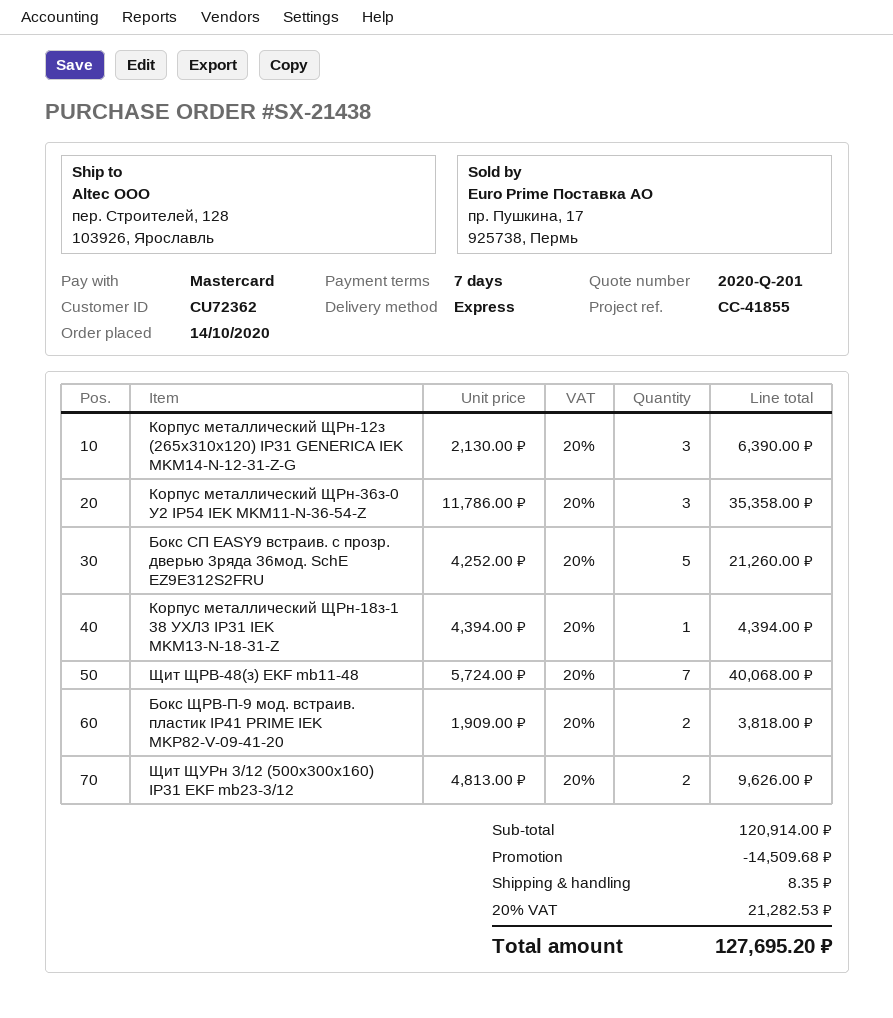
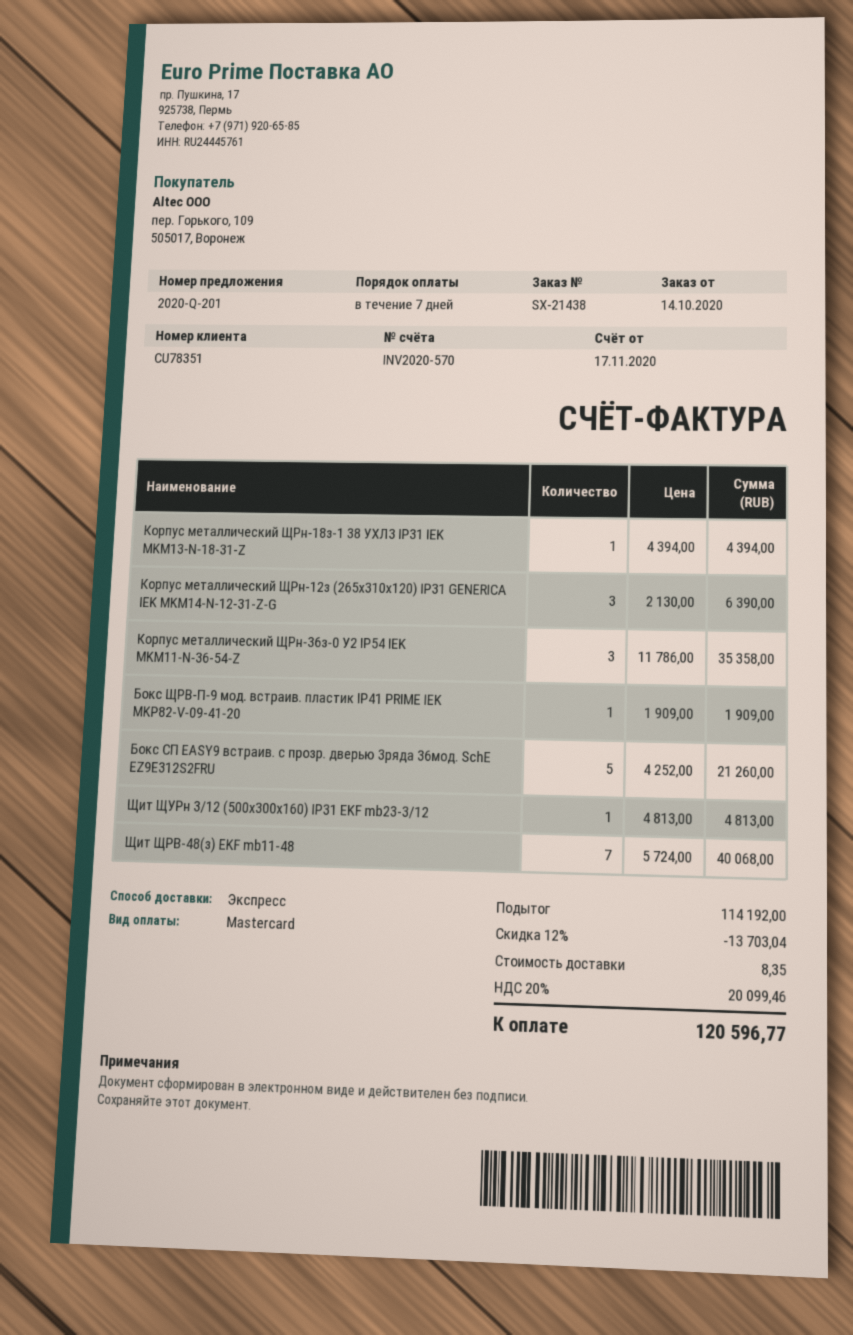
customer number: CU72362 -> CU78351
Бокс ЩРВ-П-9 мод. встраив. пластик IP41 PRIME IEK MKP82-V-09-41-20: 2 x 1909.00 = 3818.00 -> 1 x 1909.00 = 1909.00
Щит ЩУРн 3/12 (500х300х160) IP31 EKF mb23-3/12: 2 x 4813.00 = 9626.00 -> 1 x 4813.00 = 4813.00
subtotal: 120914.00 -> 114192.00
discount: 14509.68 -> 13703.04
tax: 20% = 21282.53 -> 20% = 20099.46
total: 127695.20 -> 120596.77

